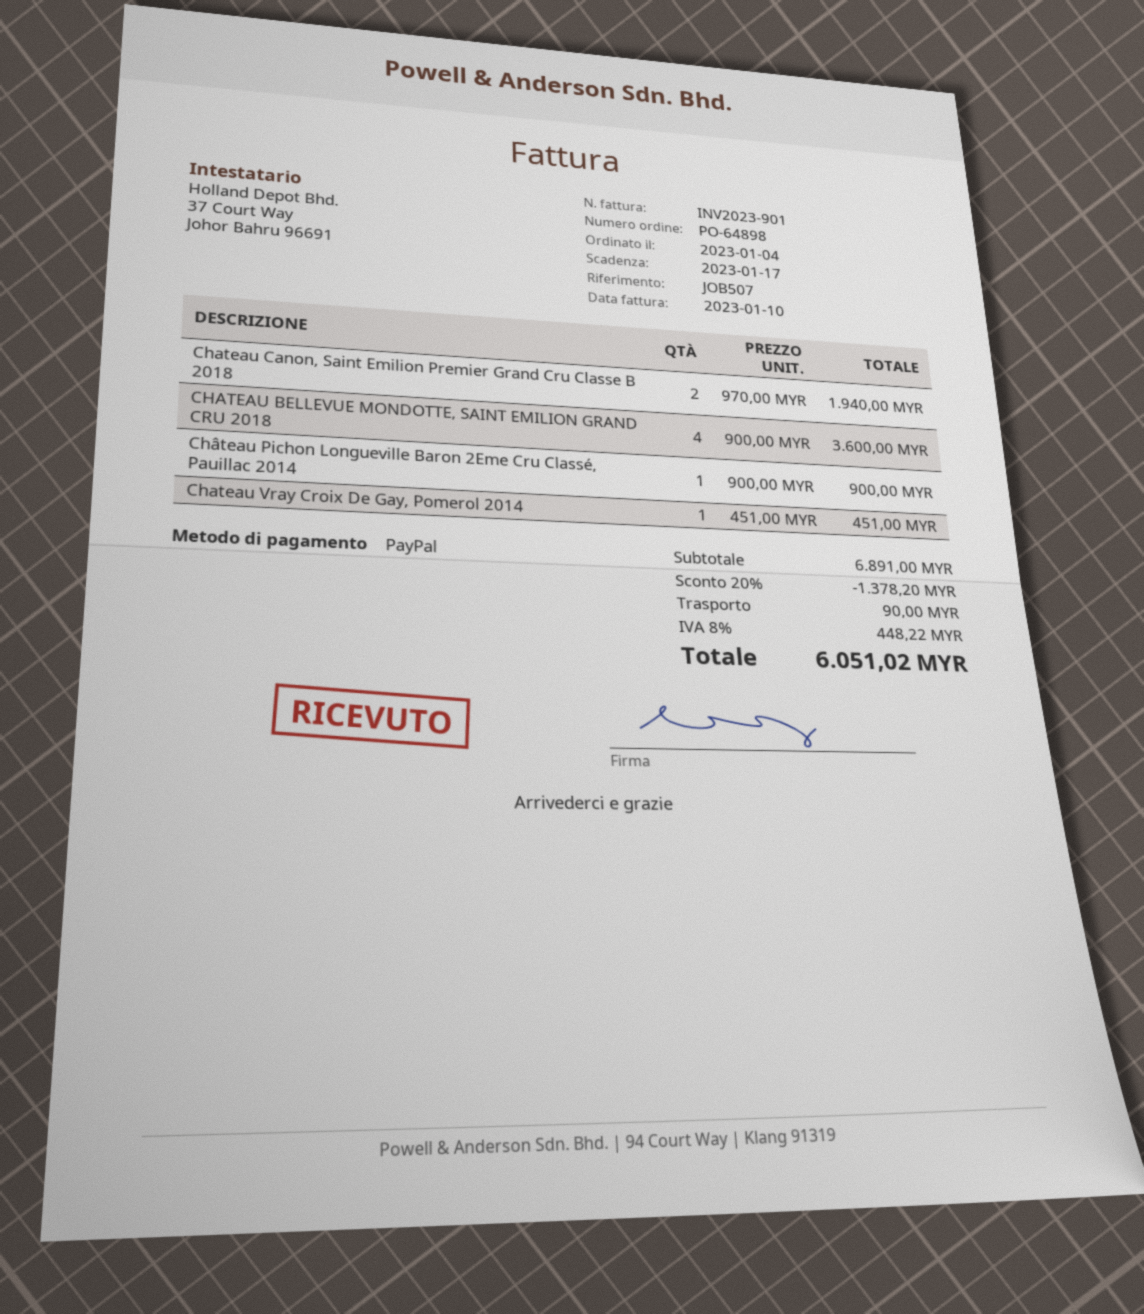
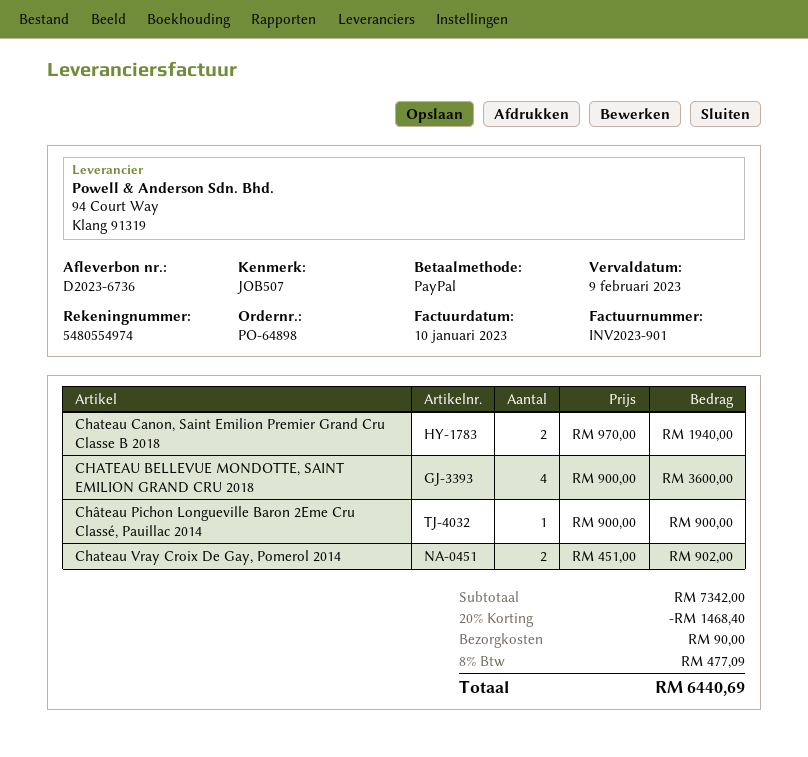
due date: 2023-01-17 -> 2023-02-09
Chateau Vray Croix De Gay, Pomerol 2014: 1 x 451.00 = 451.00 -> 2 x 451.00 = 902.00
subtotal: 6891.00 -> 7342.00
discount: 20% = 1378.20 -> 20% = 1468.40
tax: 8% = 448.22 -> 8% = 477.09
total: 6051.02 -> 6440.69

